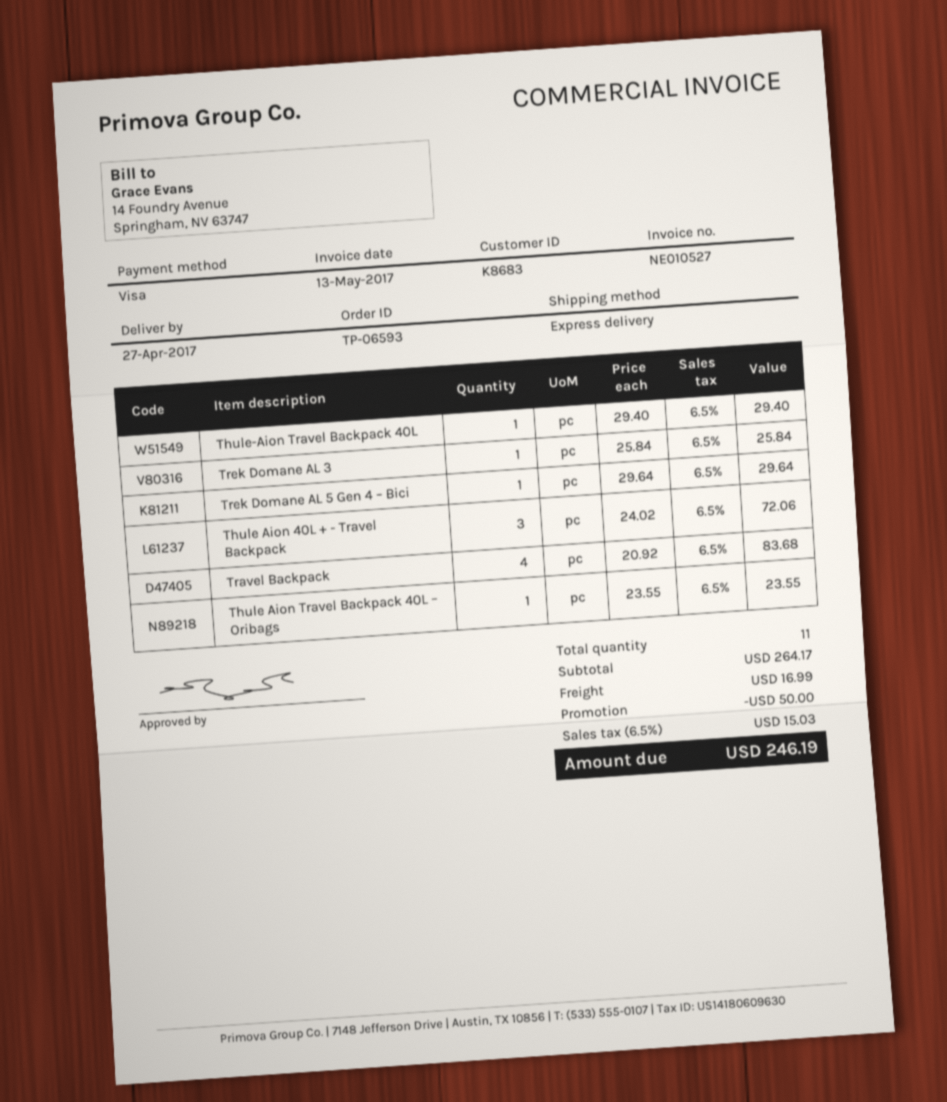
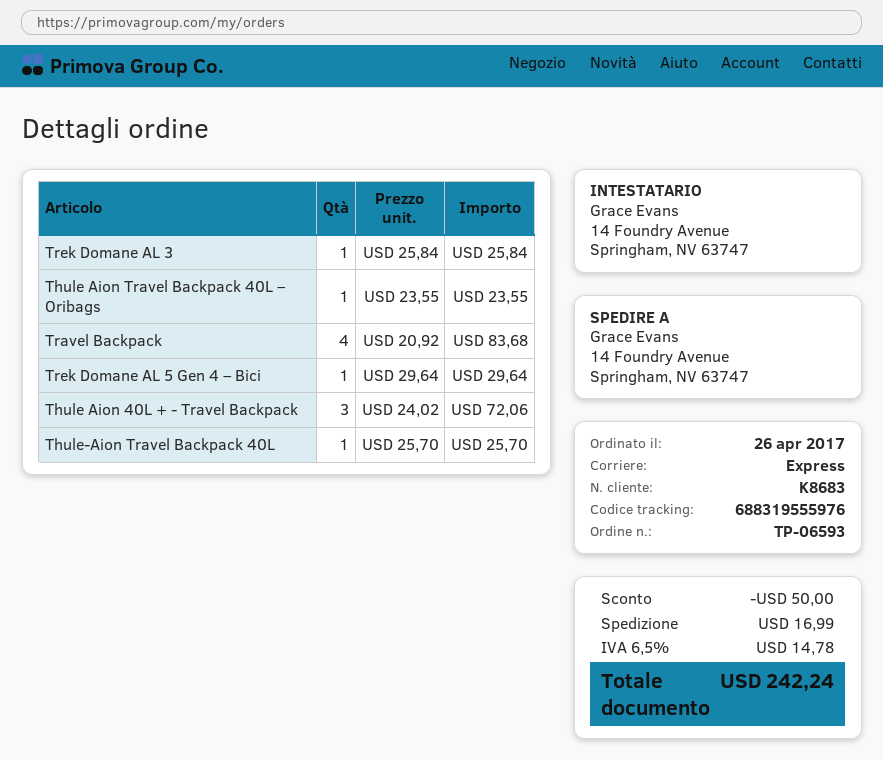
Thule-Aion Travel Backpack 40L: 1 x 29.40 = 29.40 -> 1 x 25.70 = 25.70
tax: 6.5% = 15.03 -> 6.5% = 14.78
total: 246.19 -> 242.24

